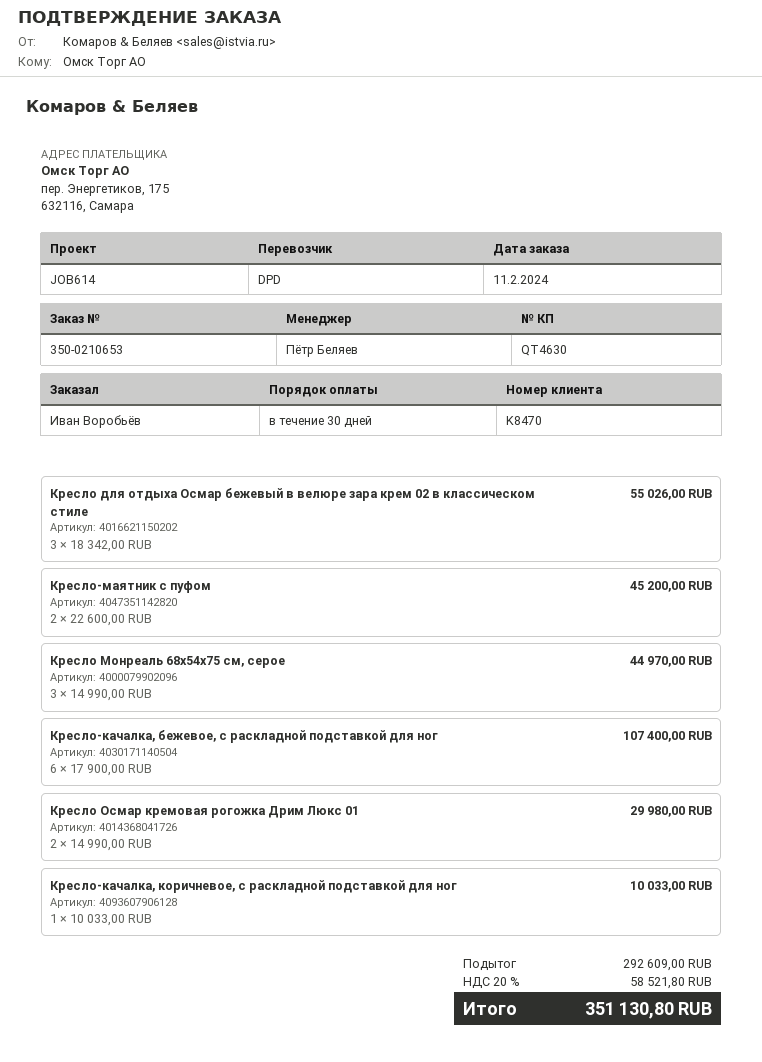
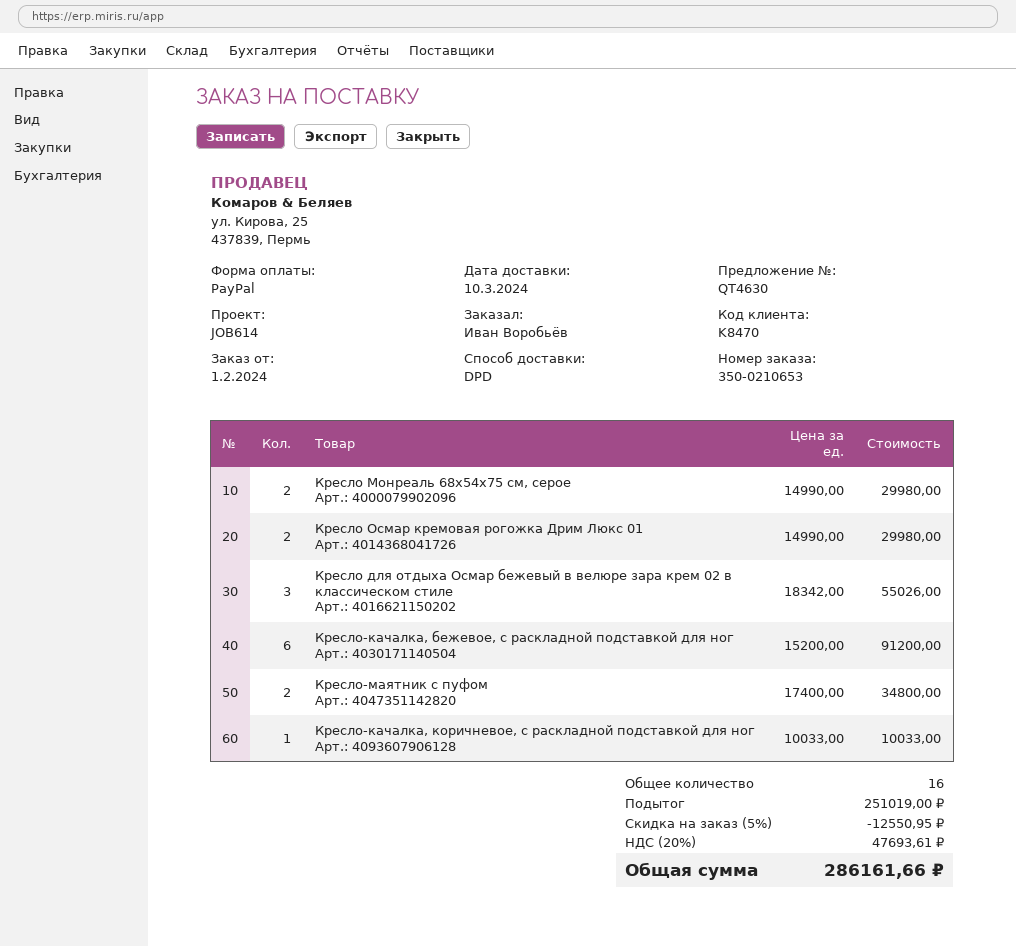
order date: 2024-02-11 -> 2024-02-01
Кресло-маятник с пуфом: 2 x 22600.00 = 45200.00 -> 2 x 17400.00 = 34800.00
Кресло Монреаль 68х54х75 см, серое: 3 x 14990.00 = 44970.00 -> 2 x 14990.00 = 29980.00
Кресло-качалка, бежевое, с раскладной подставкой для ног: 6 x 17900.00 = 107400.00 -> 6 x 15200.00 = 91200.00
subtotal: 292609.00 -> 251019.00
discount: none -> 5% = 12550.95
tax: 20% = 58521.80 -> 20% = 47693.61
total: 351130.80 -> 286161.66

